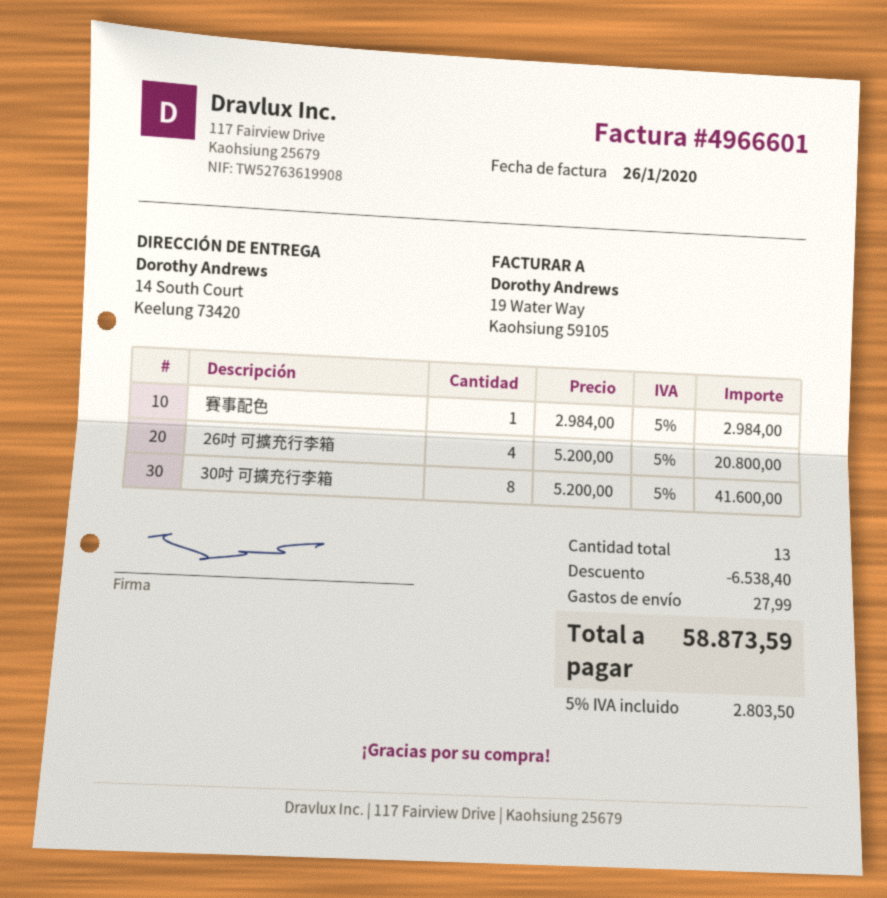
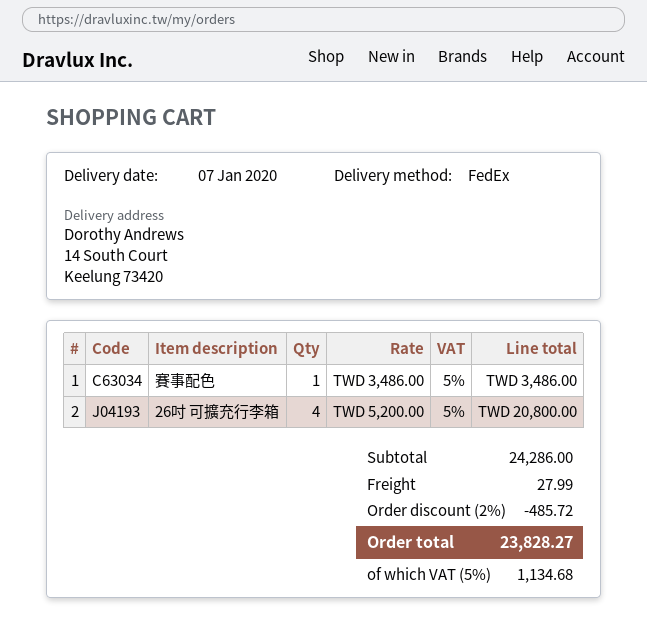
賽事配色: 1 x 2984.00 = 2984.00 -> 1 x 3486.00 = 3486.00
30吋 可擴充行李箱: 8 x 5200.00 = 41600.00 -> none
discount: 6538.40 -> 485.72
tax: 5% = 2803.50 -> 5% = 1134.68
total: 58873.59 -> 23828.27

